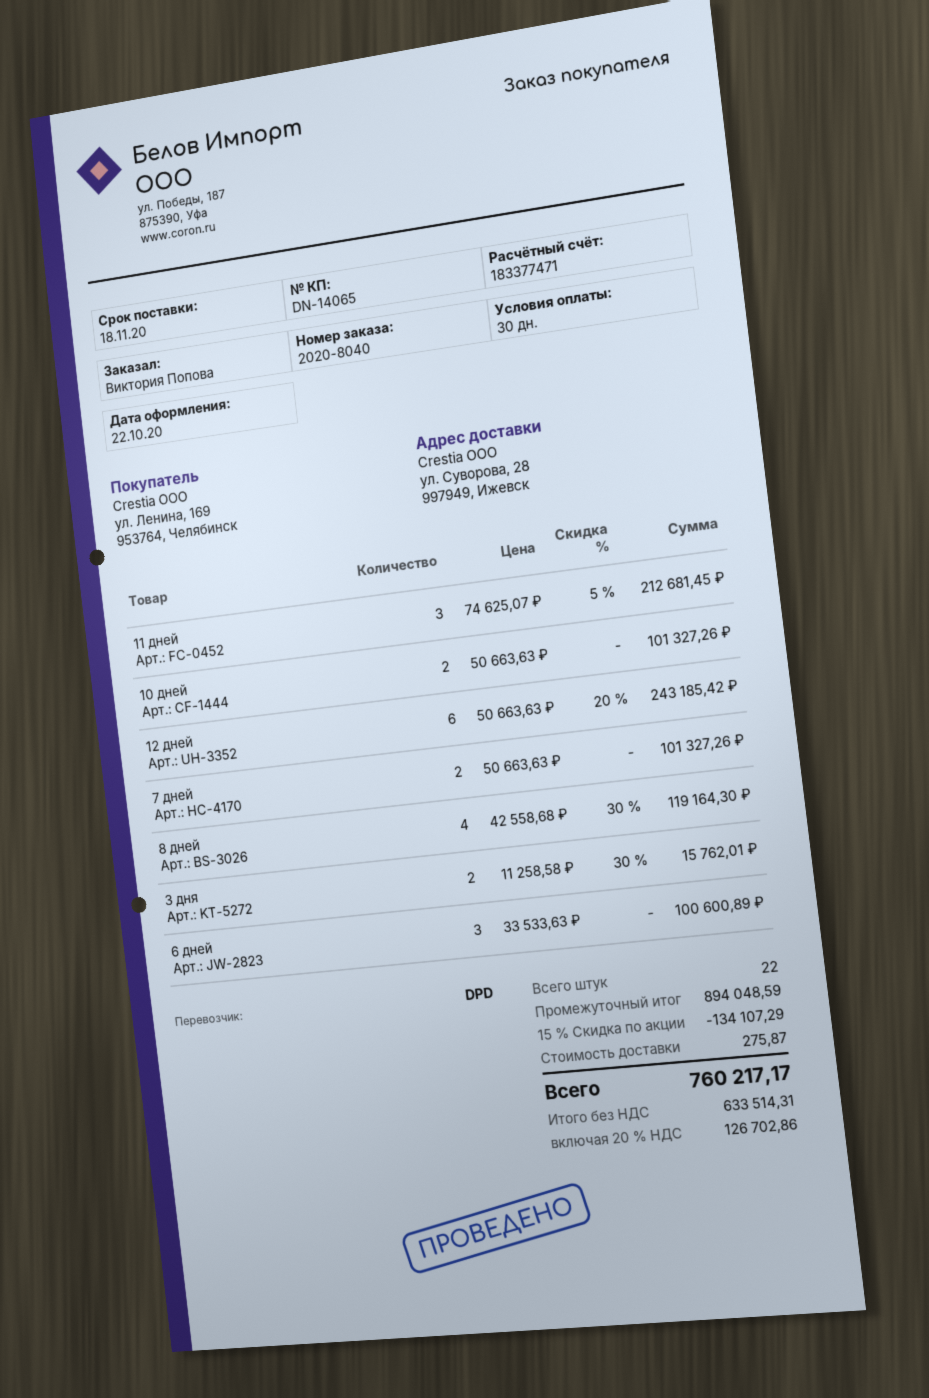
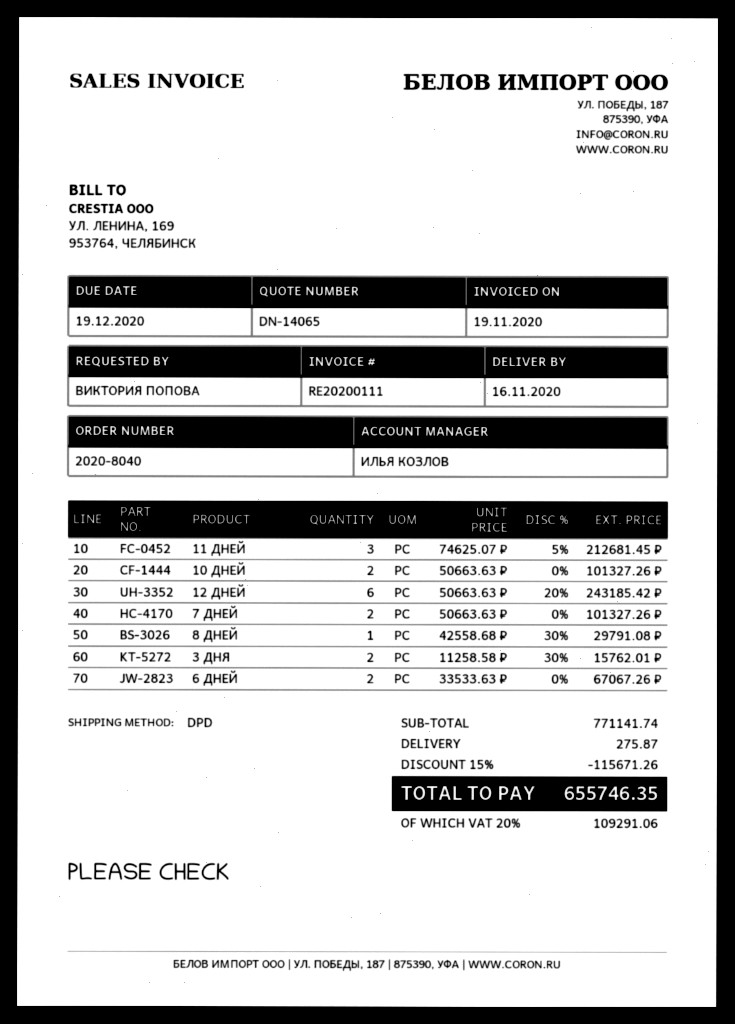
delivery date: 2020-11-18 -> 2020-11-16
8 дней: 4 x 42558.68 - 30% = 119164.30 -> 1 x 42558.68 - 30% = 29791.08
6 дней: 3 x 33533.63 = 100600.89 -> 2 x 33533.63 = 67067.26
subtotal: 894048.59 -> 771141.74
discount: 15% = 134107.29 -> 15% = 115671.26
tax: 20% = 126702.86 -> 20% = 109291.06
total: 760217.17 -> 655746.35

